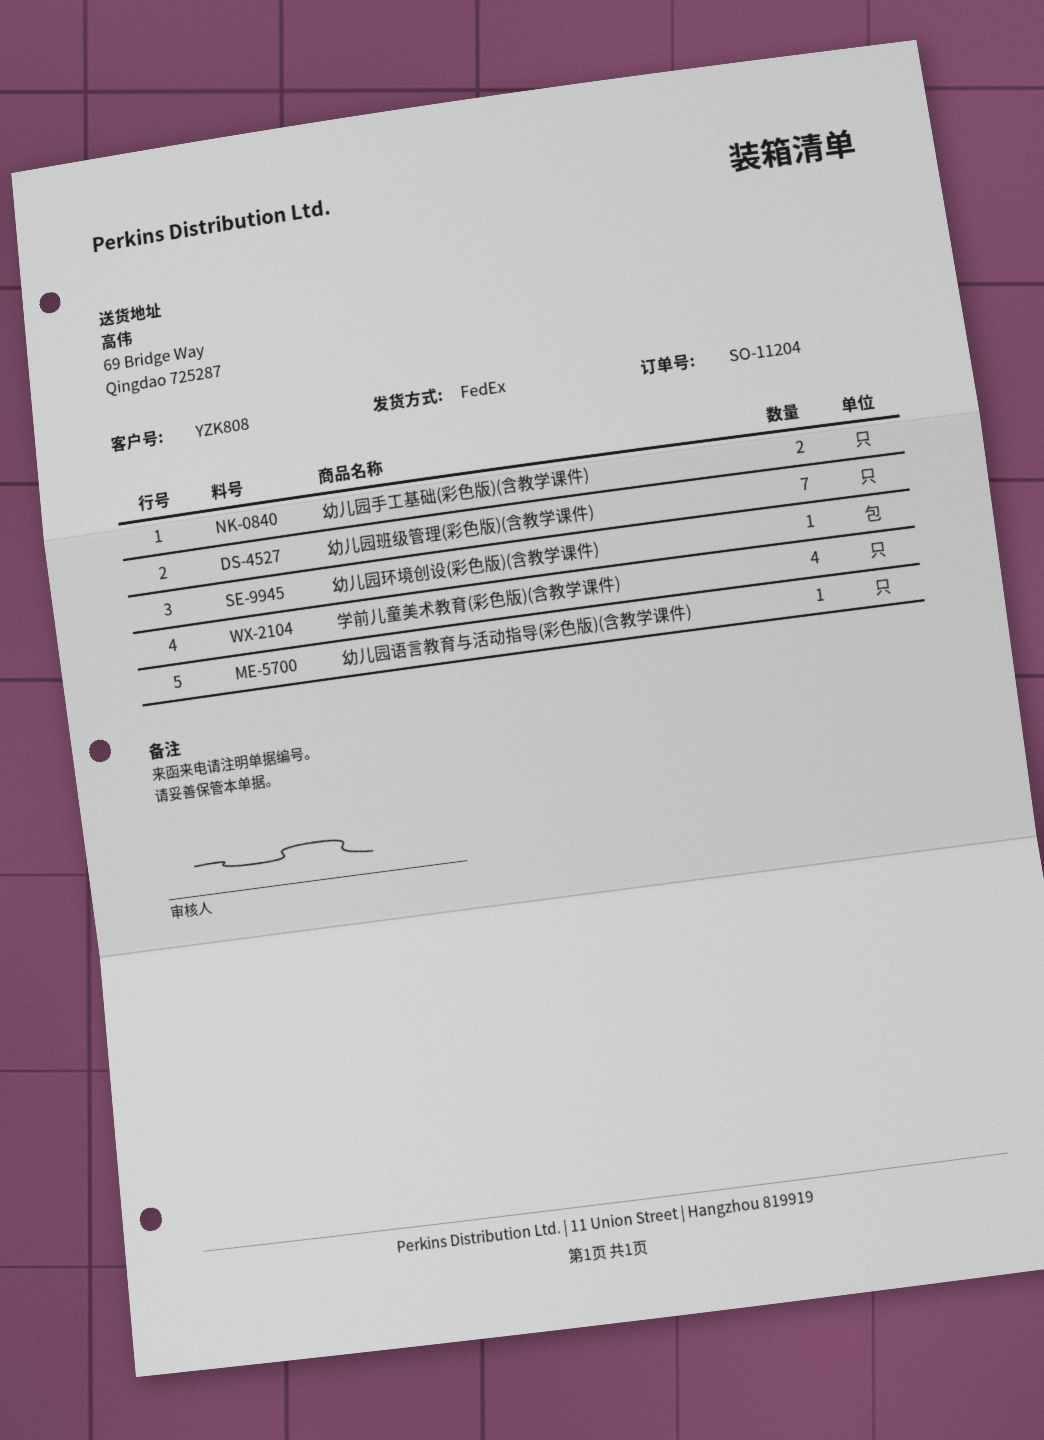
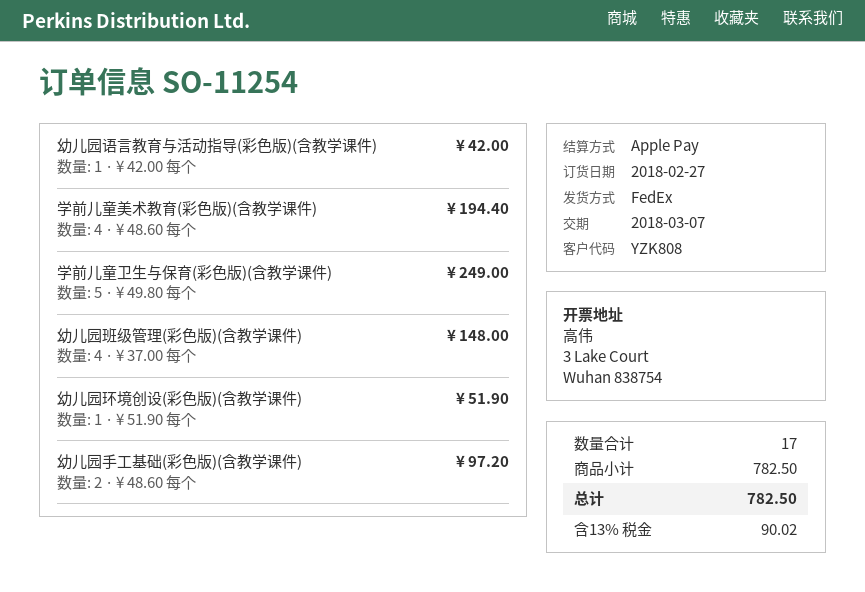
order number: SO-11204 -> SO-11254
幼儿园班级管理(彩色版)(含教学课件): 7 -> 4
学前儿童卫生与保育(彩色版)(含教学课件): none -> 5

